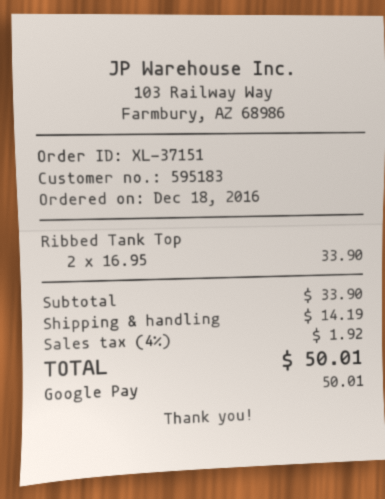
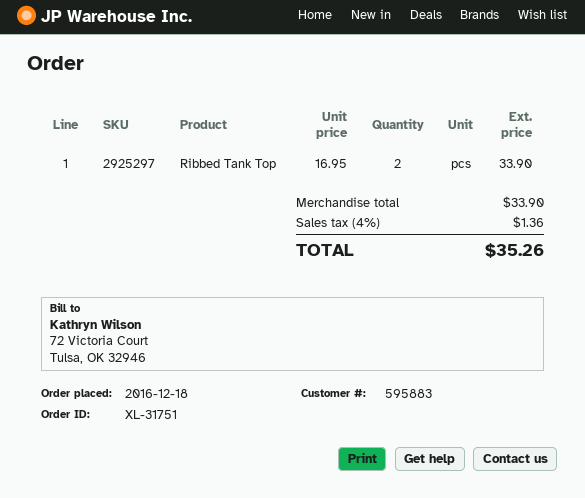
order number: XL-37151 -> XL-31751
customer number: 595183 -> 595883
shipping: 14.19 -> none
tax: 4% = 1.92 -> 4% = 1.36
total: 50.01 -> 35.26

